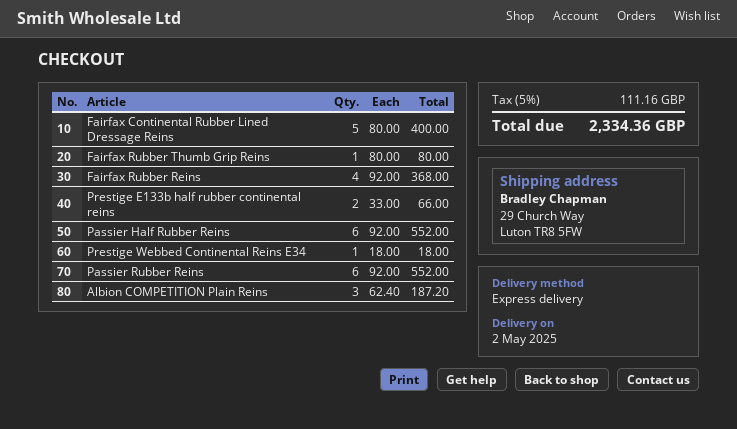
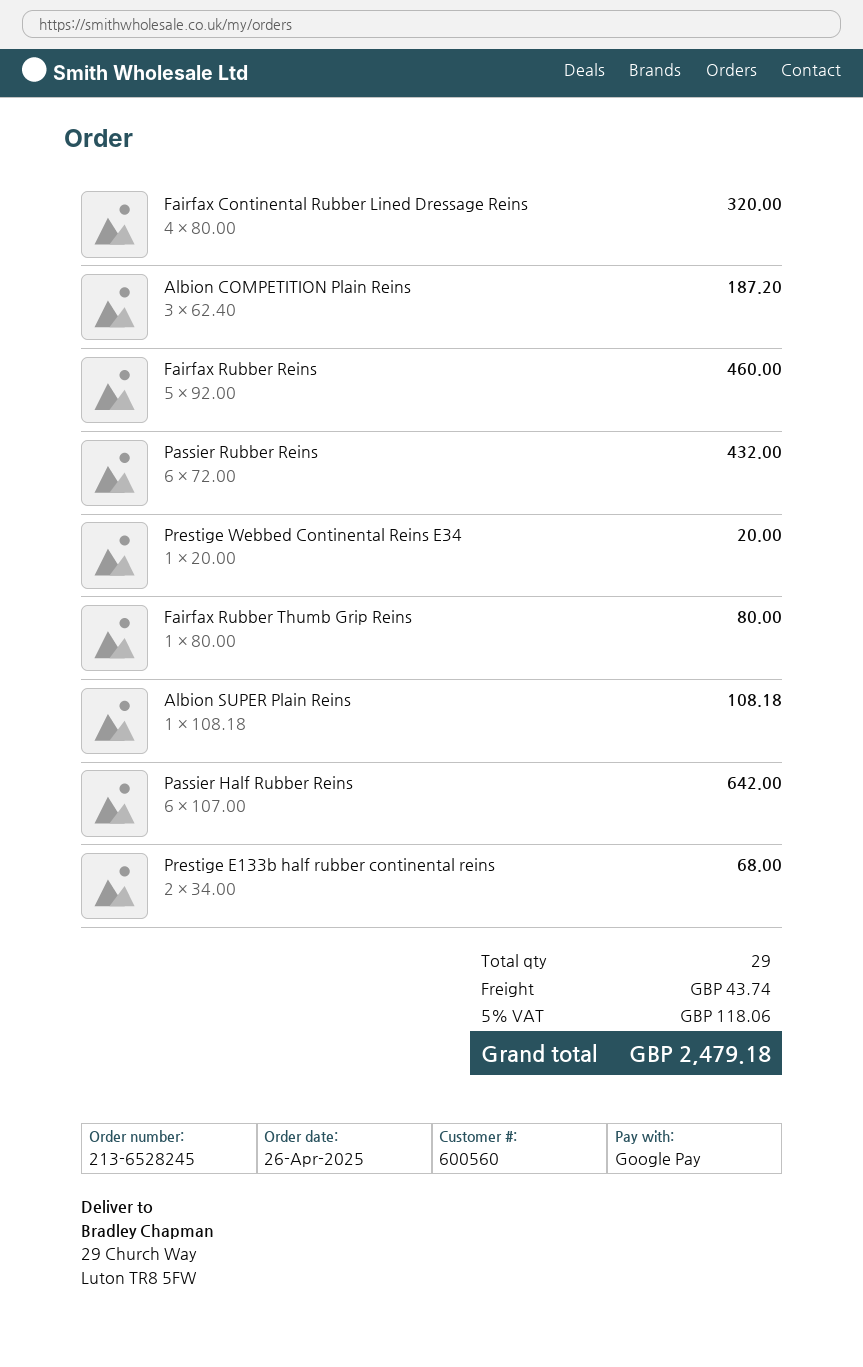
Fairfax Continental Rubber Lined Dressage Reins: 5 x 80.00 = 400.00 -> 4 x 80.00 = 320.00
Fairfax Rubber Reins: 4 x 92.00 = 368.00 -> 5 x 92.00 = 460.00
Prestige E133b half rubber continental reins: 2 x 33.00 = 66.00 -> 2 x 34.00 = 68.00
Passier Half Rubber Reins: 6 x 92.00 = 552.00 -> 6 x 107.00 = 642.00
Prestige Webbed Continental Reins E34: 1 x 18.00 = 18.00 -> 1 x 20.00 = 20.00
Passier Rubber Reins: 6 x 92.00 = 552.00 -> 6 x 72.00 = 432.00
Albion SUPER Plain Reins: none -> 1 x 108.18 = 108.18
shipping: none -> 43.74
tax: 5% = 111.16 -> 5% = 118.06
total: 2334.36 -> 2479.18

